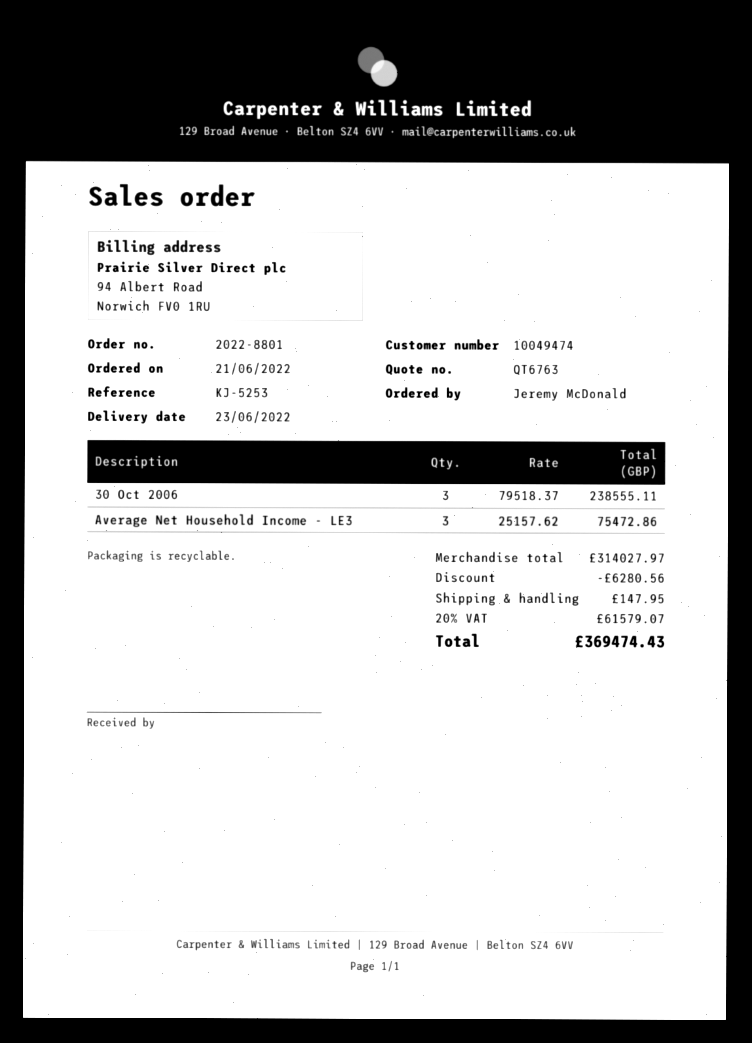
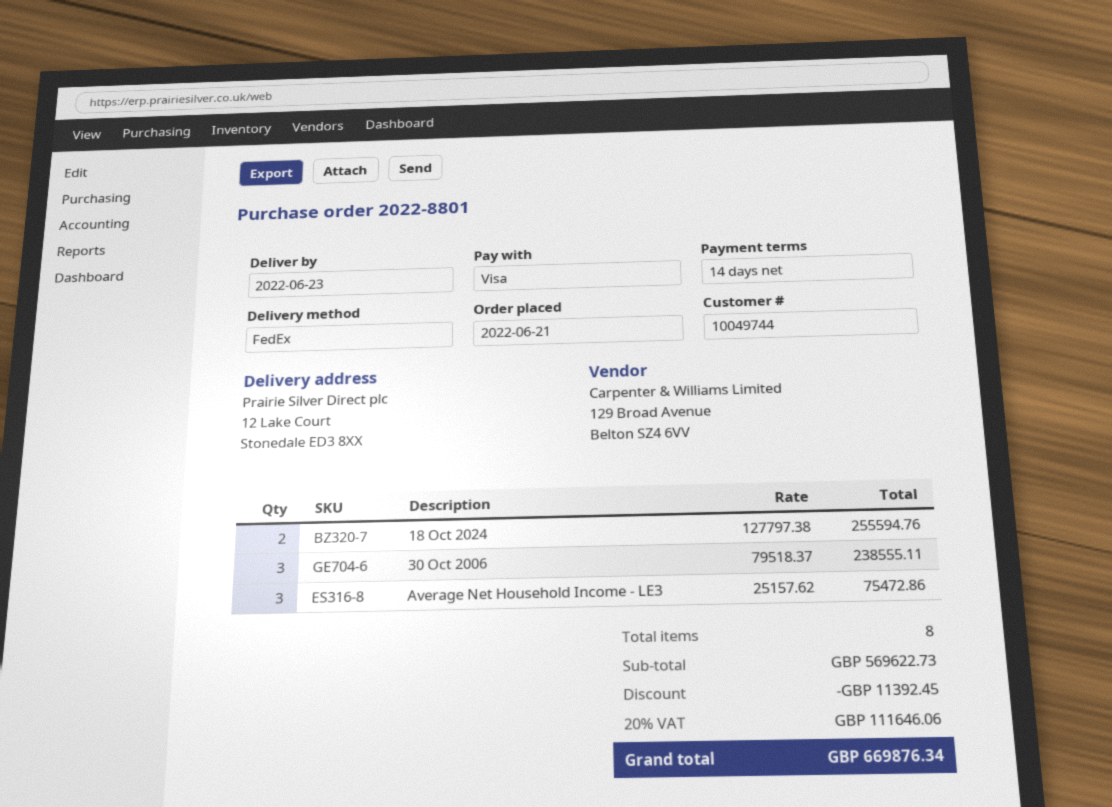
customer number: 10049474 -> 10049744
18 Oct 2024: none -> 2 x 127797.38 = 255594.76
subtotal: 314027.97 -> 569622.73
discount: 6280.56 -> 11392.45
shipping: 147.95 -> none
tax: 20% = 61579.07 -> 20% = 111646.06
total: 369474.43 -> 669876.34

